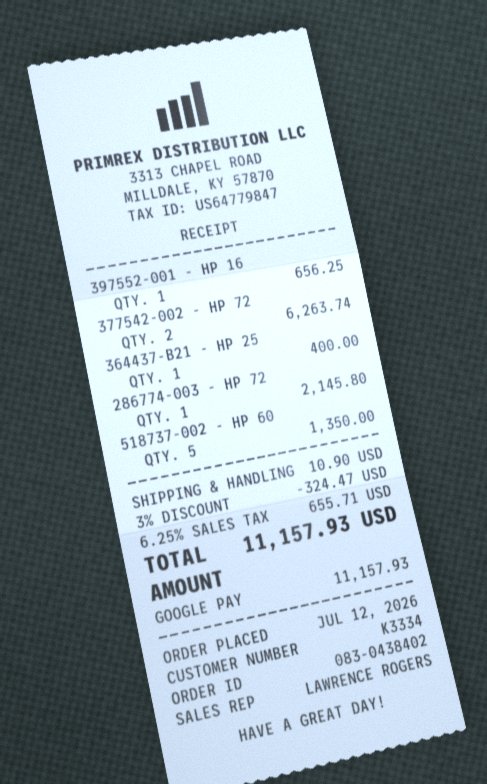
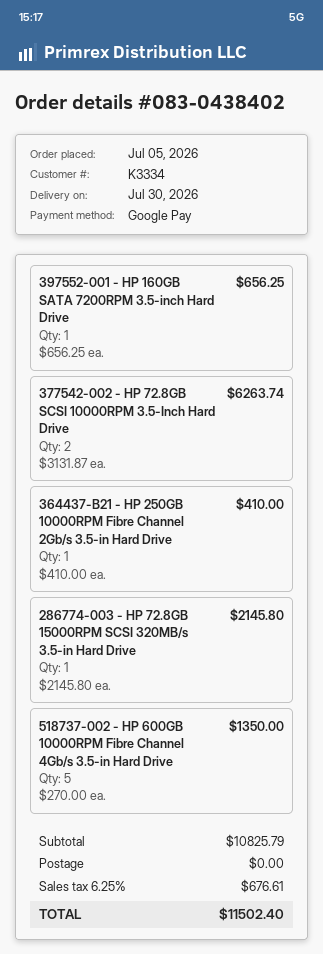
order date: 2026-07-12 -> 2026-07-05
364437-B21 - HP 25: 1 for 400.00 -> 1 for 410.00
discount: 3% = 324.47 -> none
shipping: 10.90 -> 0.00
tax: 6.25% = 655.71 -> 6.25% = 676.61
total: 11157.93 -> 11502.40

